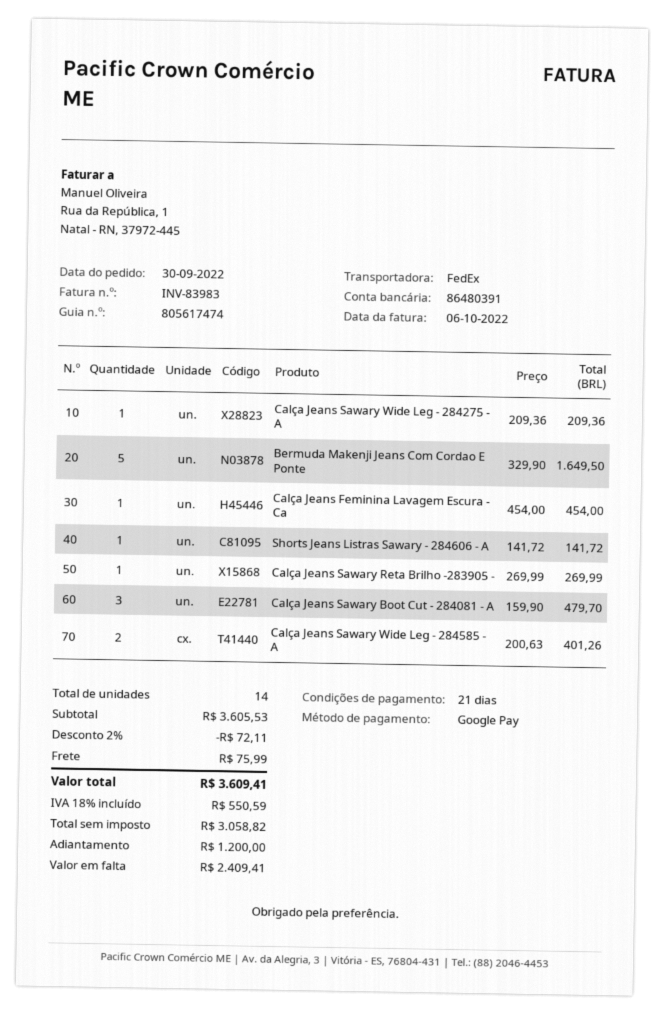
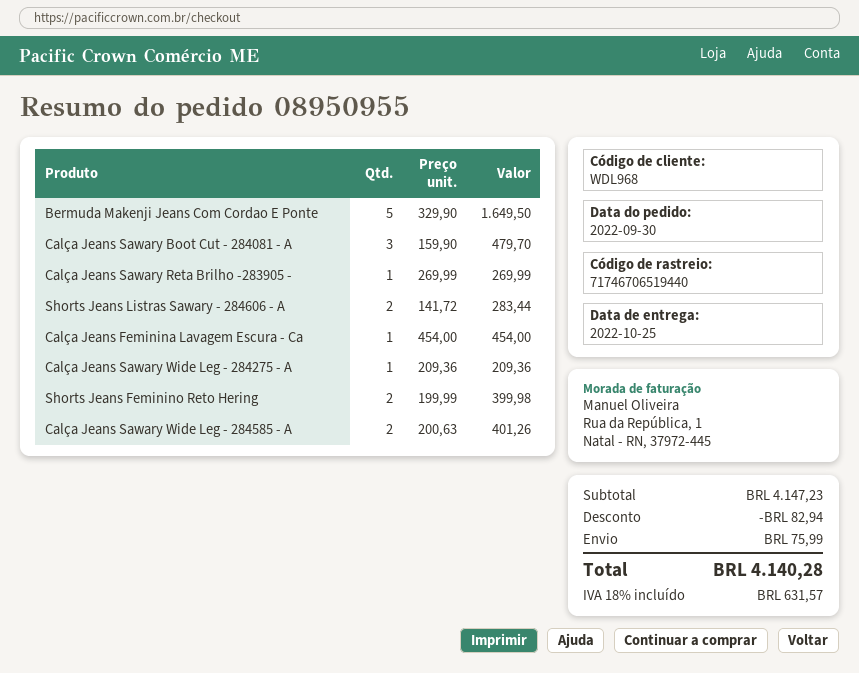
Shorts Jeans Listras Sawary - 284606 - A: 1 x 141.72 = 141.72 -> 2 x 141.72 = 283.44
Shorts Jeans Feminino Reto Hering: none -> 2 x 199.99 = 399.98
subtotal: 3605.53 -> 4147.23
discount: 72.11 -> 82.94
tax: 18% = 550.59 -> 18% = 631.57
total: 3609.41 -> 4140.28

